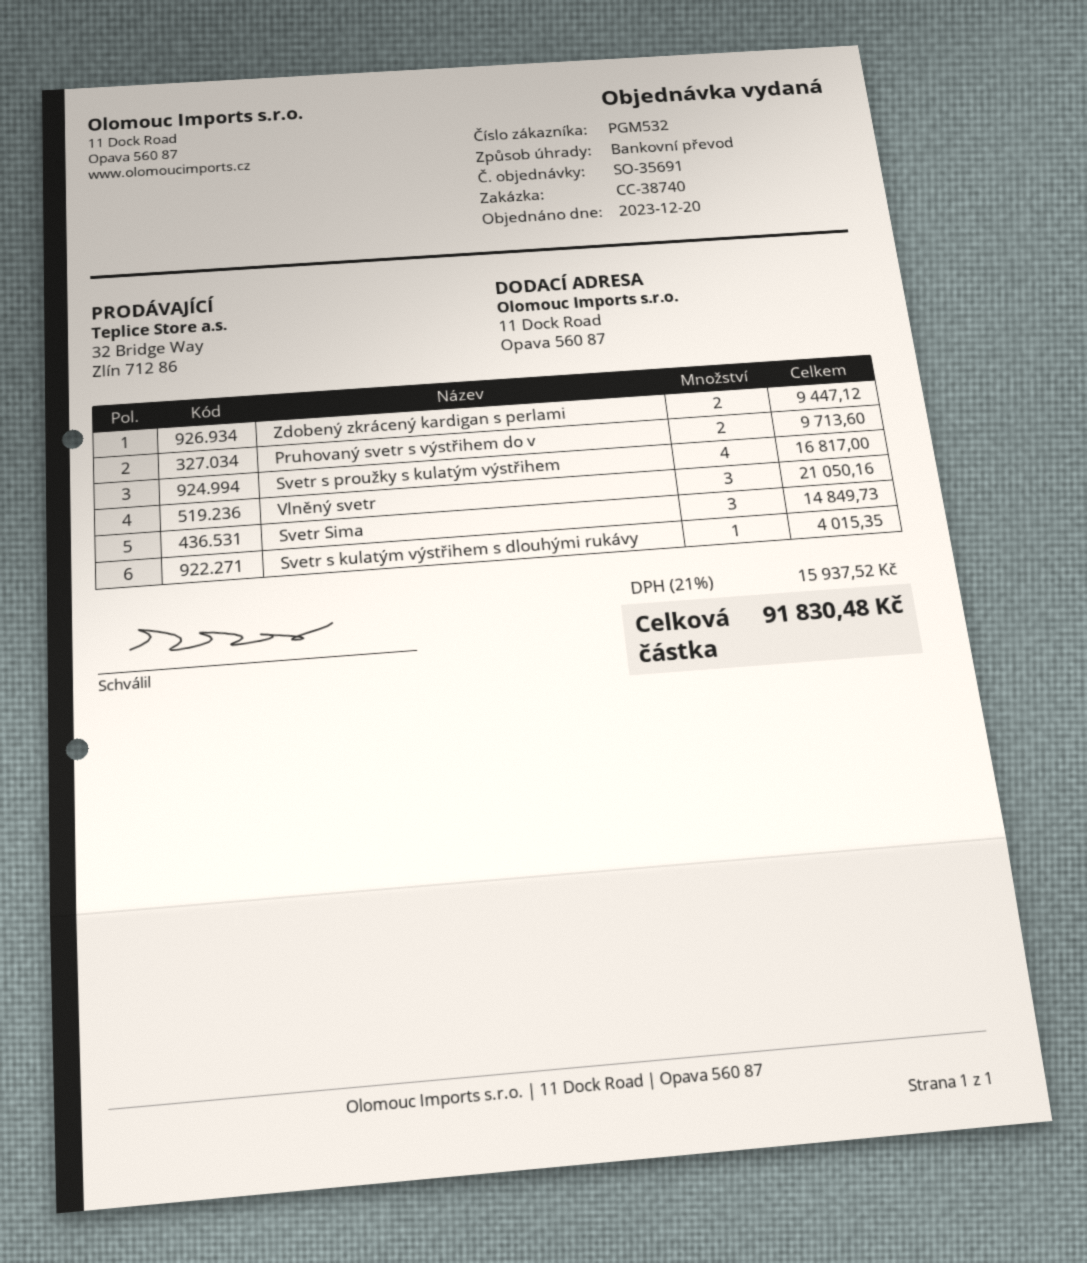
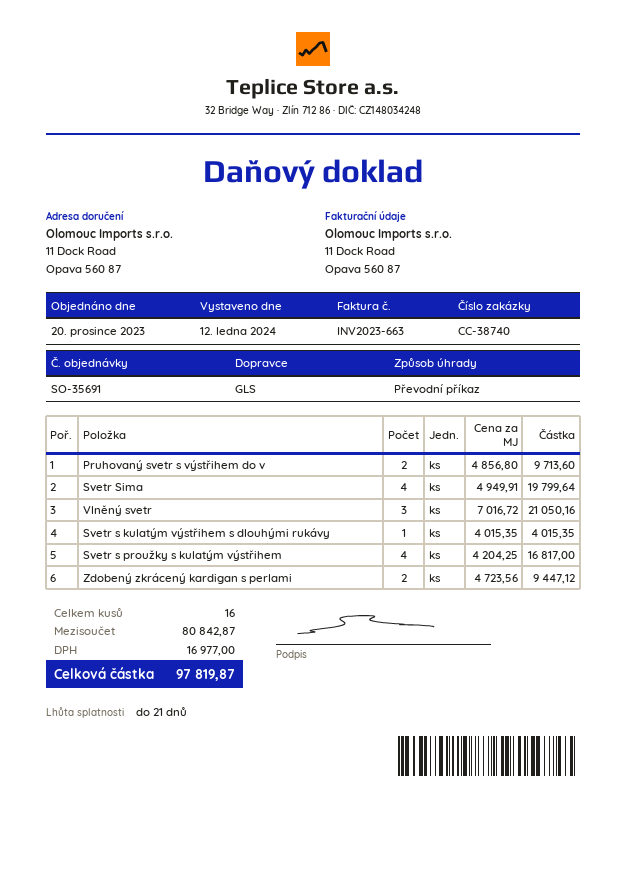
Svetr Sima: 3 for 14849.73 -> 4 for 19799.64
tax: 15937.52 -> 16977.00
total: 91830.48 -> 97819.87

